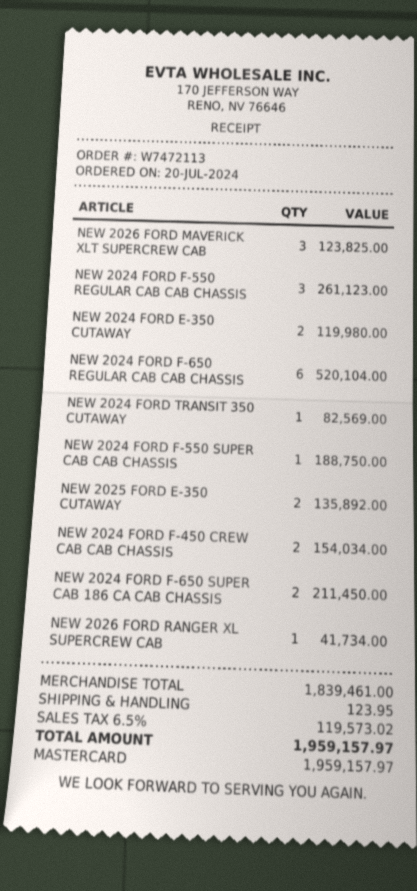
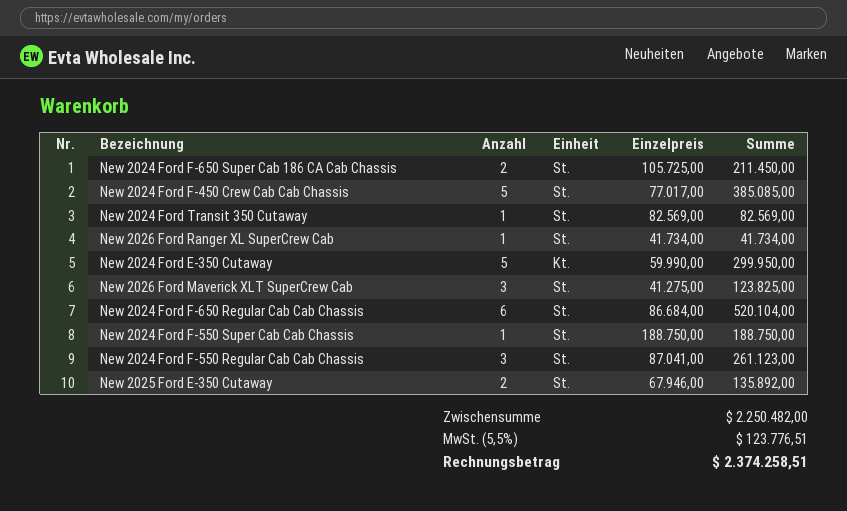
NEW 2024 FORD E-350 CUTAWAY: 2 for 119980.00 -> 5 for 299950.00
NEW 2024 FORD F-450 CREW CAB CAB CHASSIS: 2 for 154034.00 -> 5 for 385085.00
subtotal: 1839461.00 -> 2250482.00
shipping: 123.95 -> none
tax: 6.5% = 119573.02 -> 5.5% = 123776.51
total: 1959157.97 -> 2374258.51

